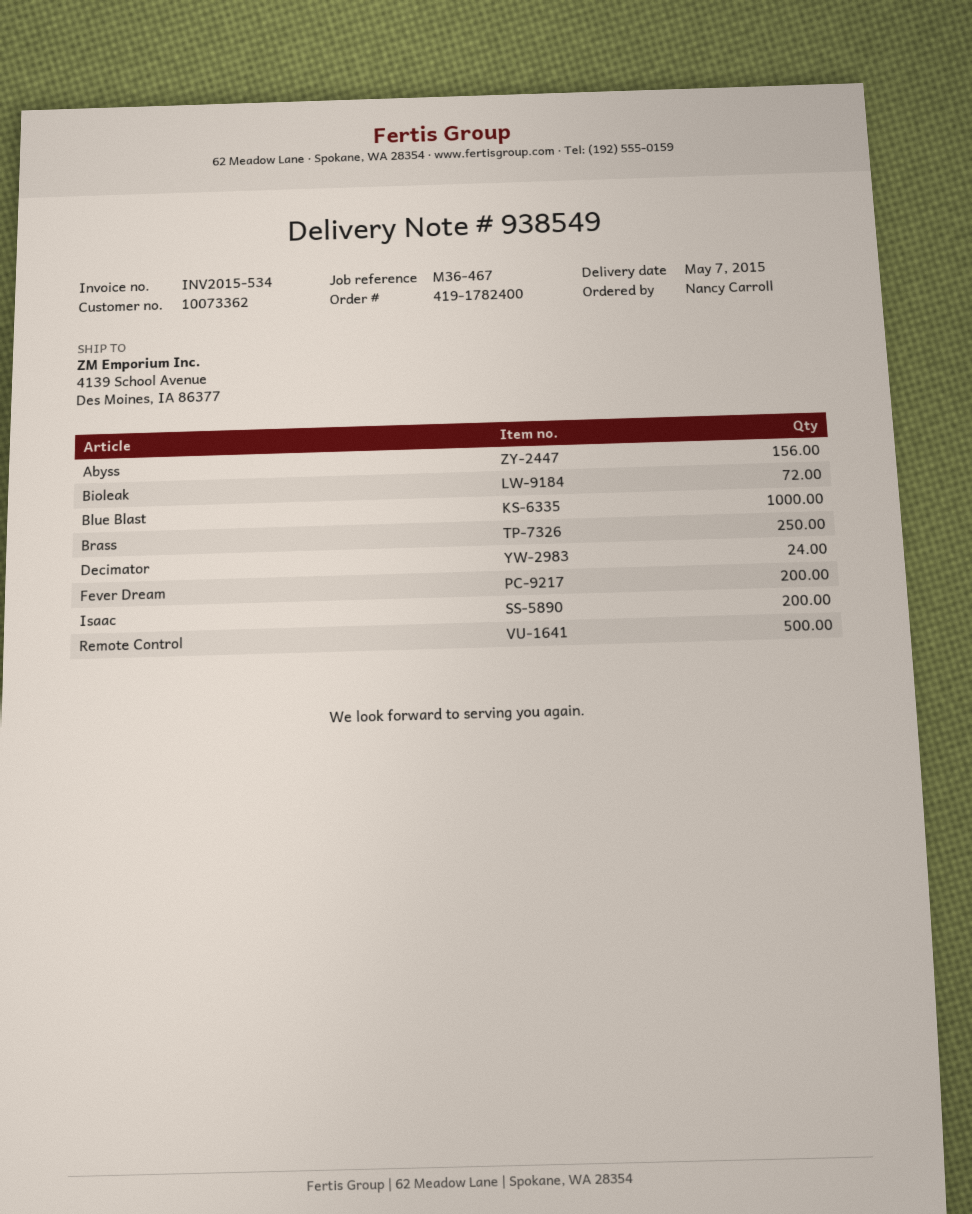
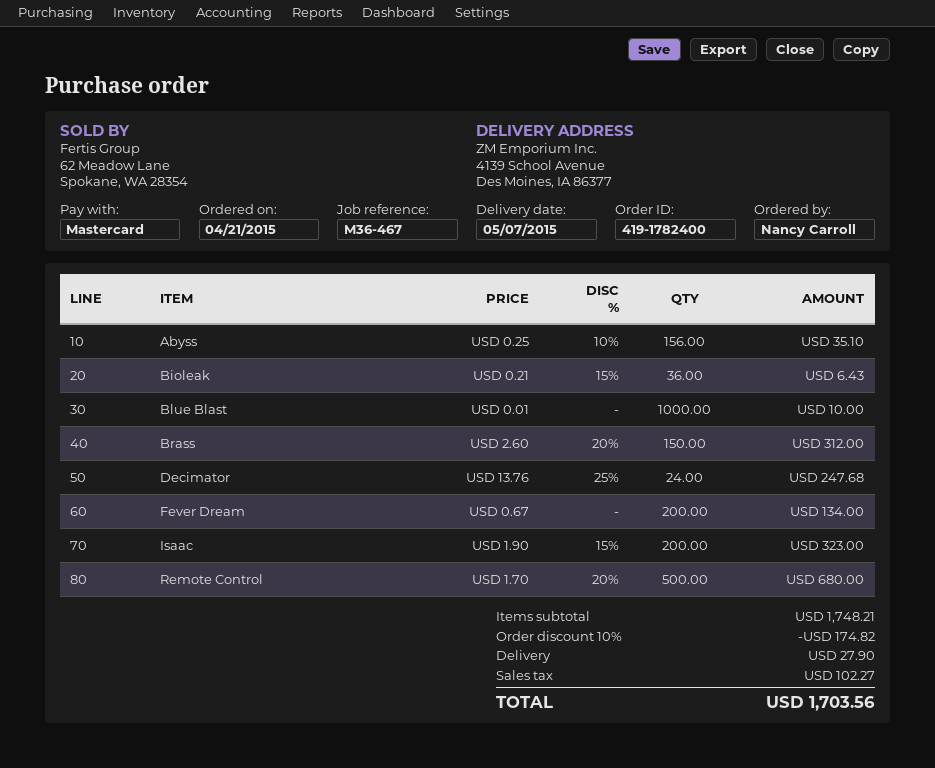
Bioleak: 72 -> 36
Brass: 250 -> 150

